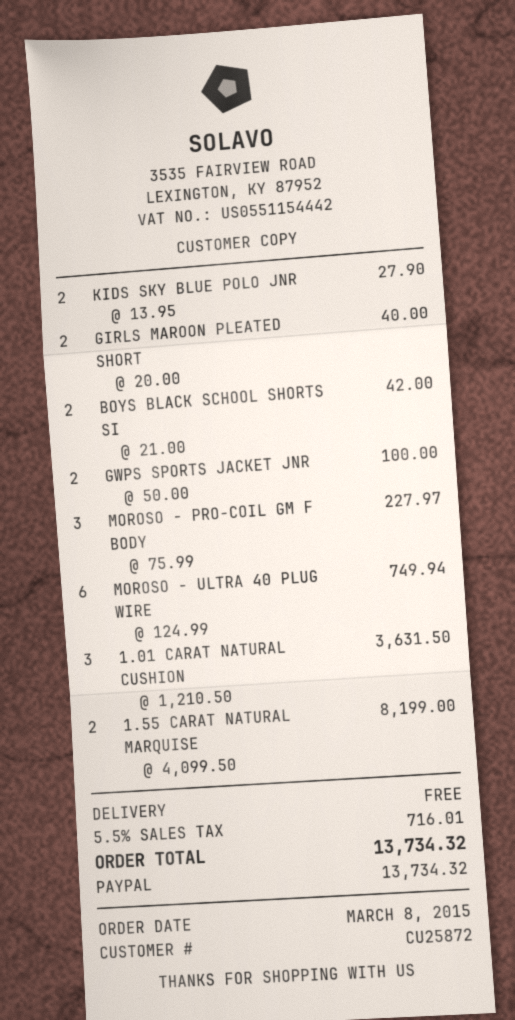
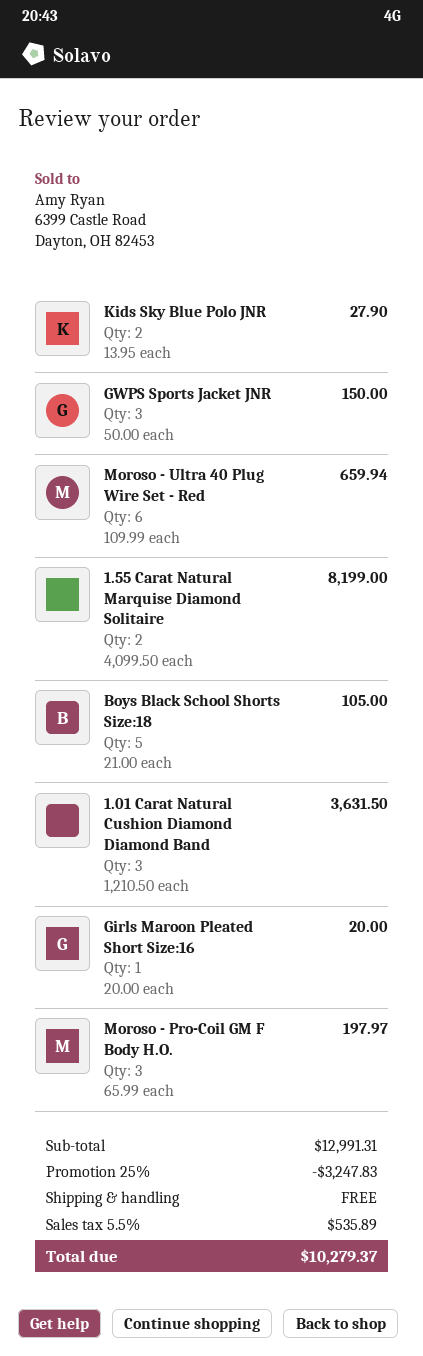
GIRLS MAROON PLEATED SHORT: 2 x 20.00 = 40.00 -> 1 x 20.00 = 20.00
BOYS BLACK SCHOOL SHORTS SI: 2 x 21.00 = 42.00 -> 5 x 21.00 = 105.00
GWPS SPORTS JACKET JNR: 2 x 50.00 = 100.00 -> 3 x 50.00 = 150.00
MOROSO - PRO-COIL GM F BODY: 3 x 75.99 = 227.97 -> 3 x 65.99 = 197.97
MOROSO - ULTRA 40 PLUG WIRE: 6 x 124.99 = 749.94 -> 6 x 109.99 = 659.94
discount: none -> 25% = 3247.83
tax: 5.5% = 716.01 -> 5.5% = 535.89
total: 13734.32 -> 10279.37

